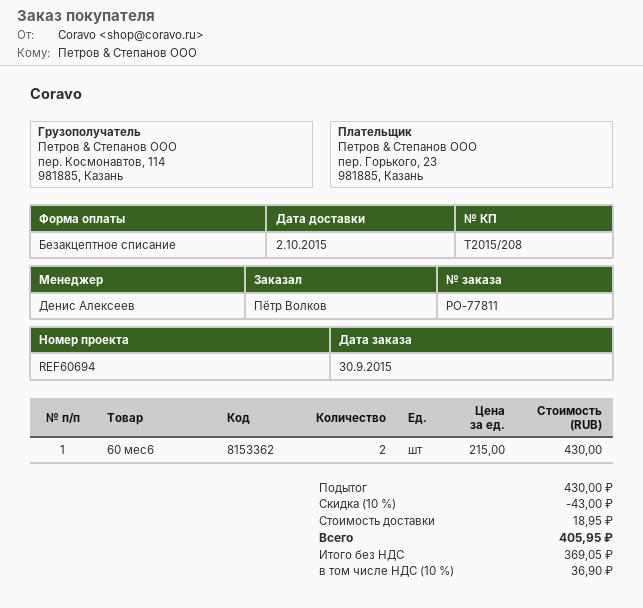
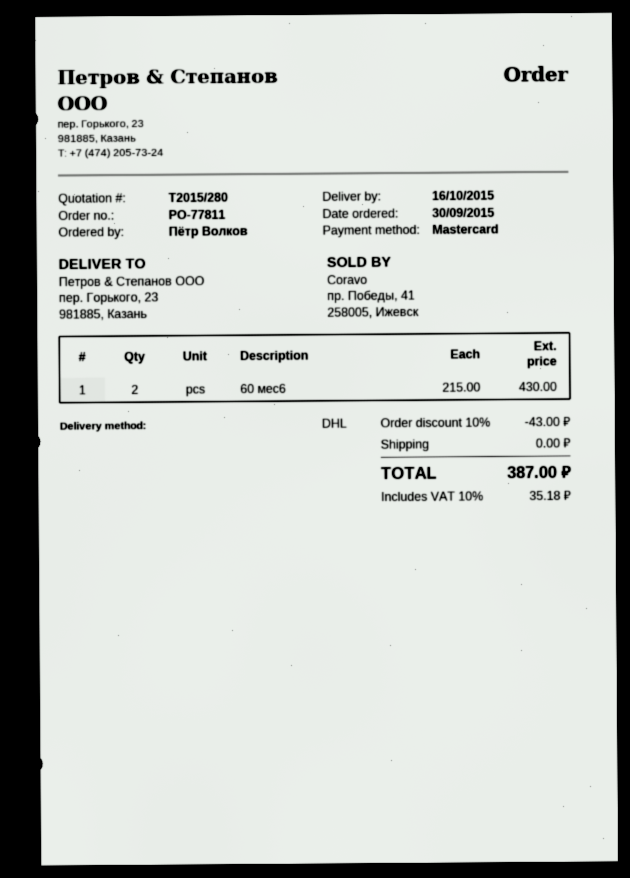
quote number: T2015/208 -> T2015/280
delivery date: 2015-10-02 -> 2015-10-16
payment method: direct debit -> Mastercard
ship to: пер. Космонавтов, 114, 981885, Казань -> пер. Горького, 23, 981885, Казань
shipping: 18.95 -> 0.00
tax: 10% = 36.90 -> 10% = 35.18
total: 405.95 -> 387.00

